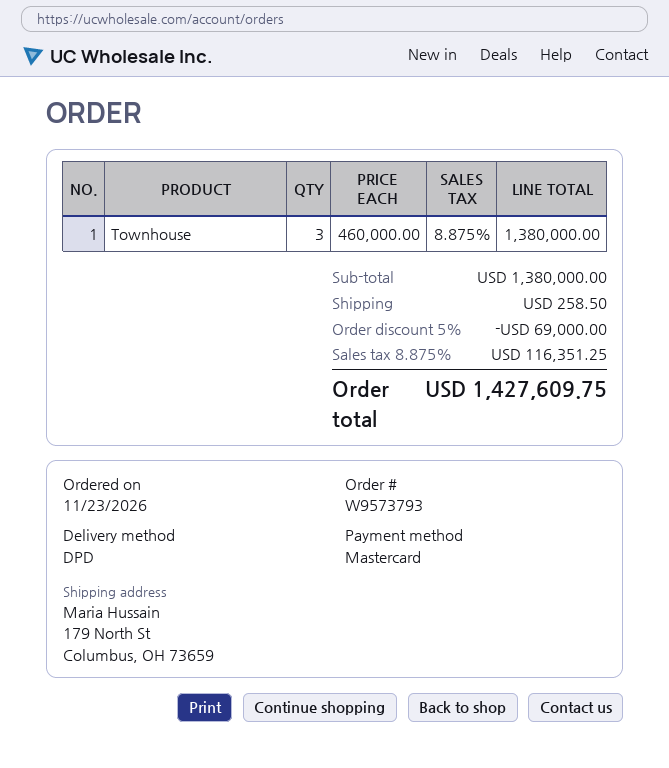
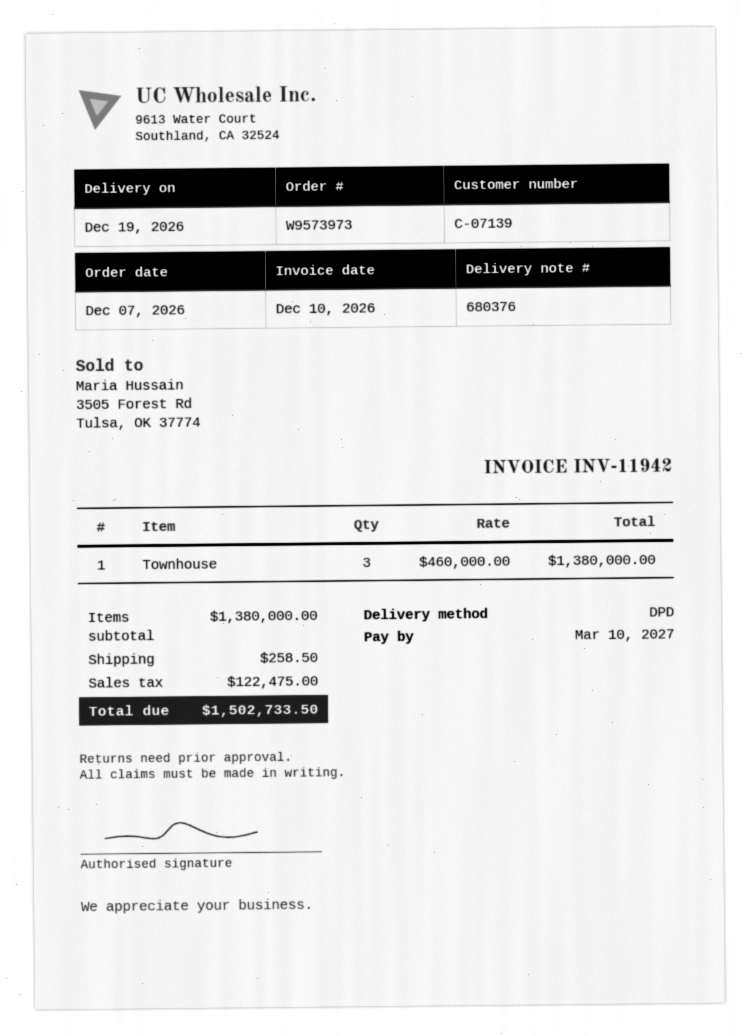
order number: W9573793 -> W9573973
order date: 2026-11-23 -> 2026-12-07
discount: 5% = 69000.00 -> none
tax: 116351.25 -> 122475.00
total: 1427609.75 -> 1502733.50

